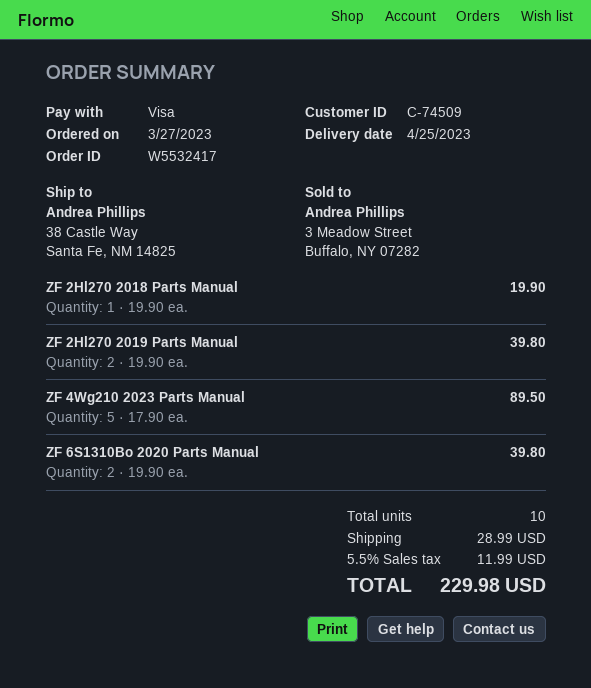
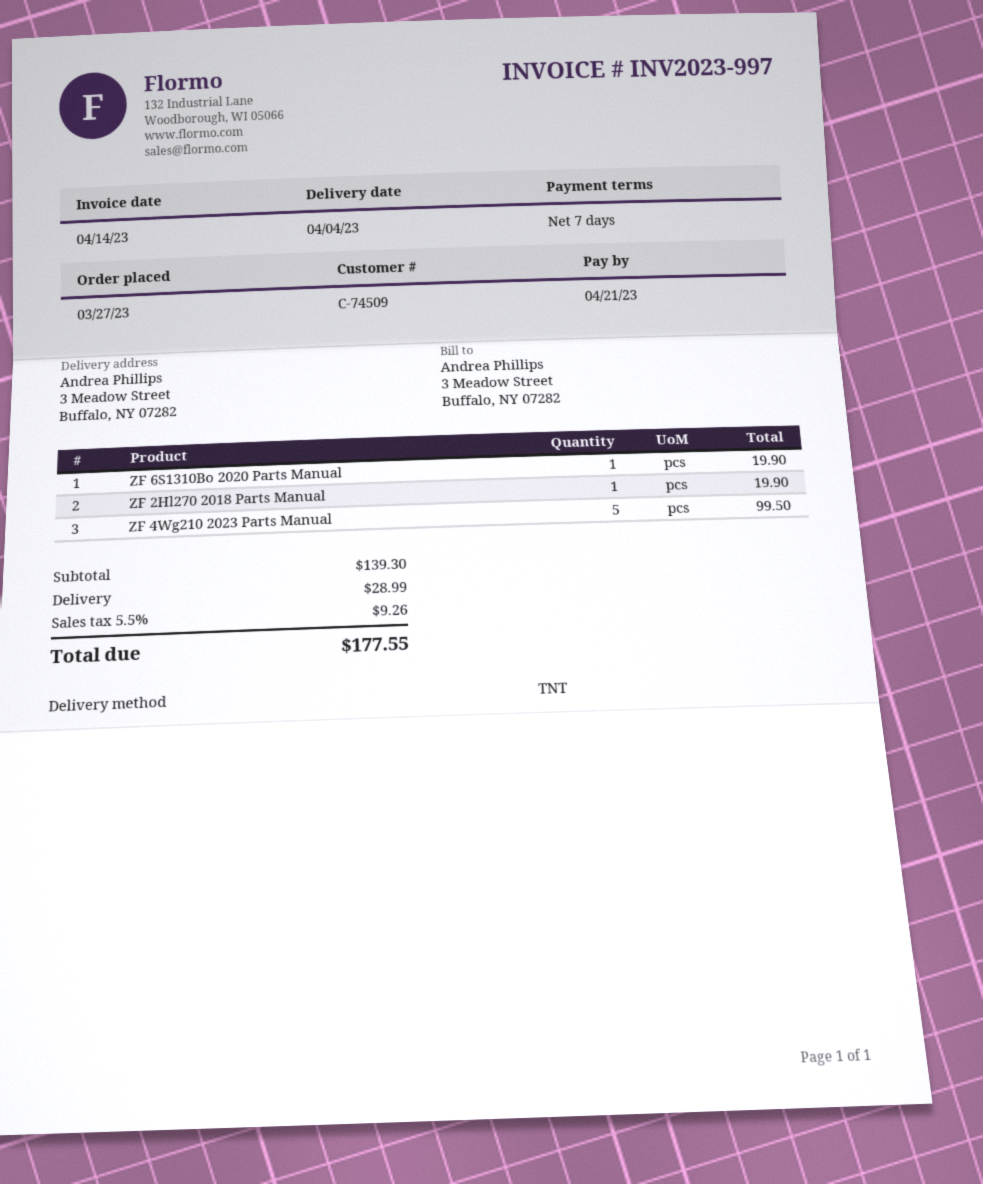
delivery date: 2023-04-25 -> 2023-04-04
ship to: 38 Castle Way, Santa Fe, NM 14825 -> 3 Meadow Street, Buffalo, NY 07282
ZF 2Hl270 2019 Parts Manual: 2 for 39.80 -> none
ZF 4Wg210 2023 Parts Manual: 5 for 89.50 -> 5 for 99.50
ZF 6S1310Bo 2020 Parts Manual: 2 for 39.80 -> 1 for 19.90
tax: 5.5% = 11.99 -> 5.5% = 9.26
total: 229.98 -> 177.55

